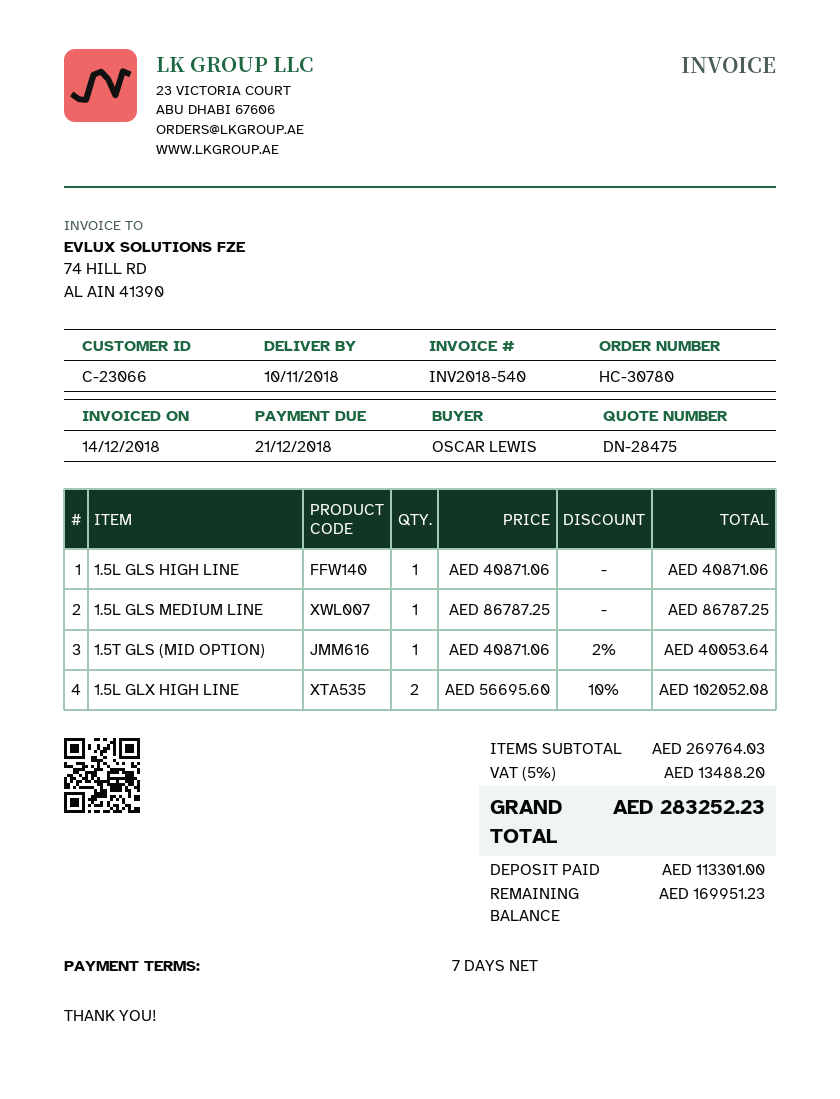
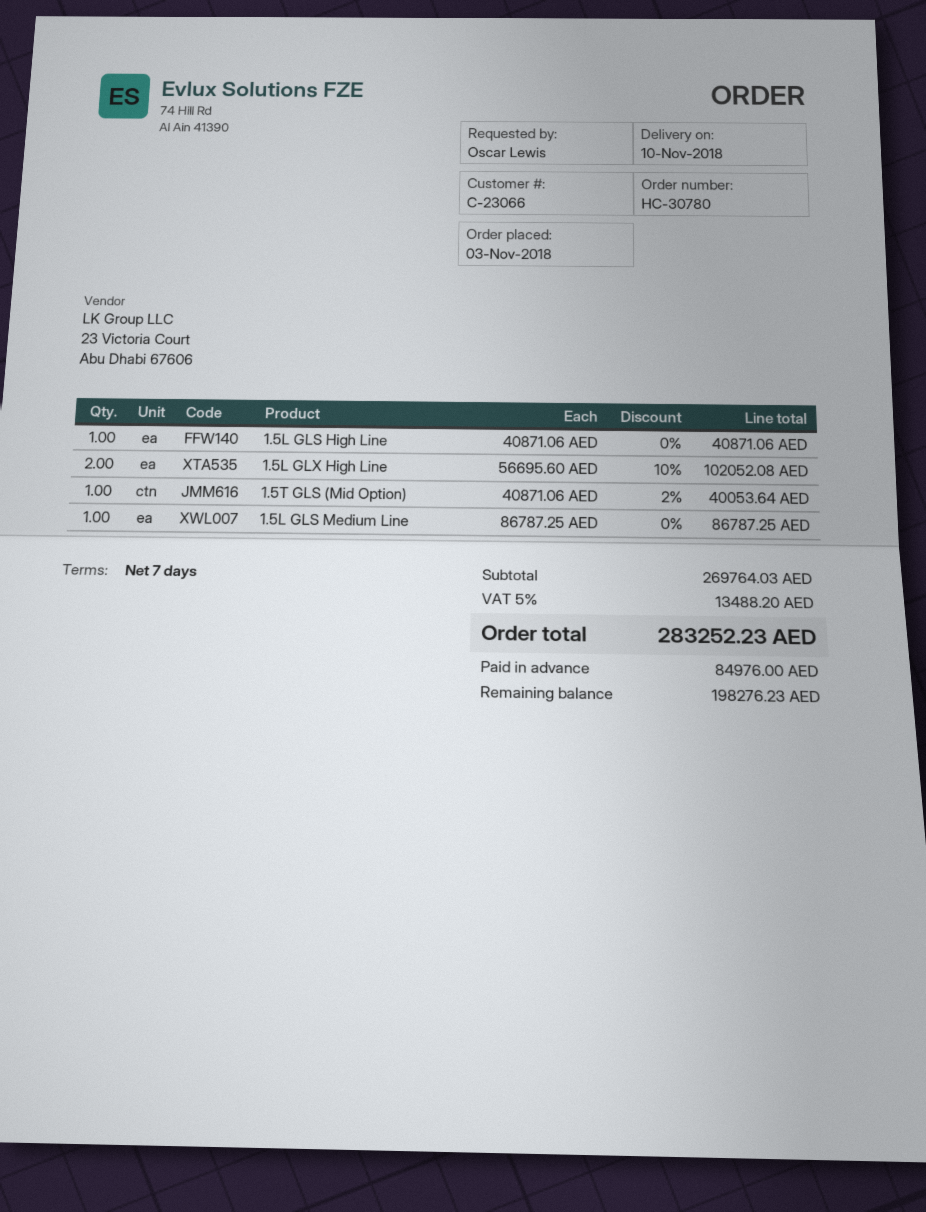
deposit: 113301.00 -> 84976.00
balance: 169951.23 -> 198276.23

